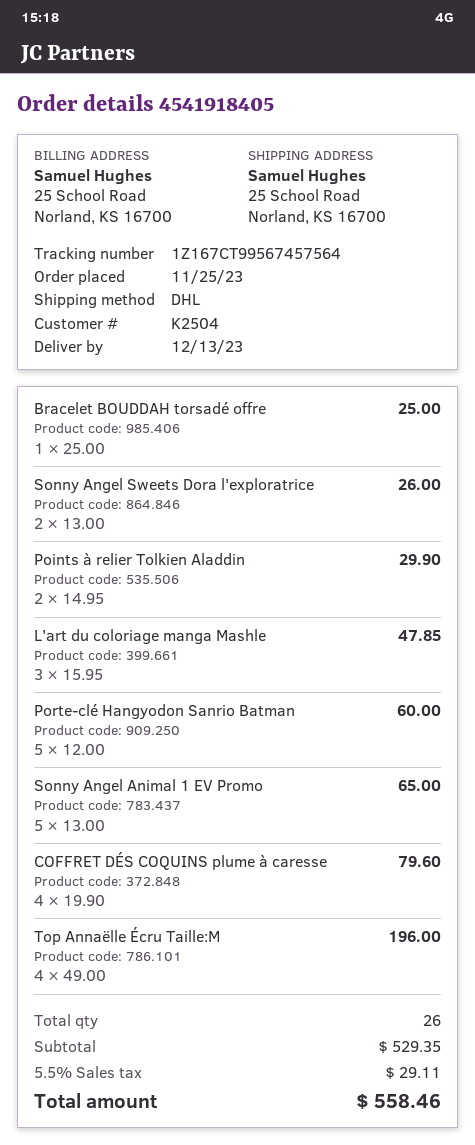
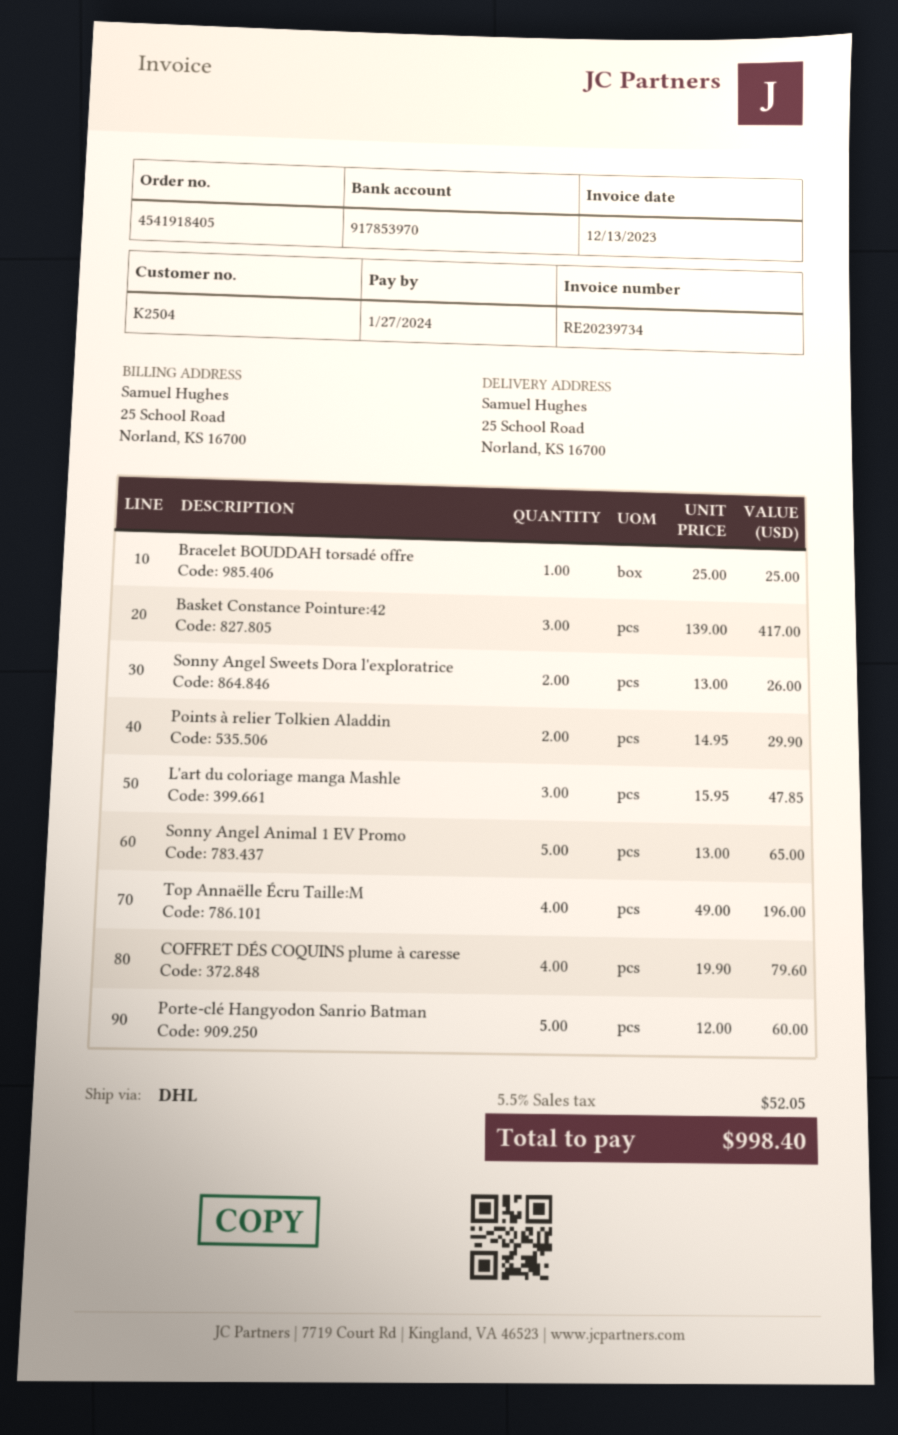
Basket Constance Pointure:42: none -> 3 x 139.00 = 417.00
tax: 5.5% = 29.11 -> 5.5% = 52.05
total: 558.46 -> 998.40

